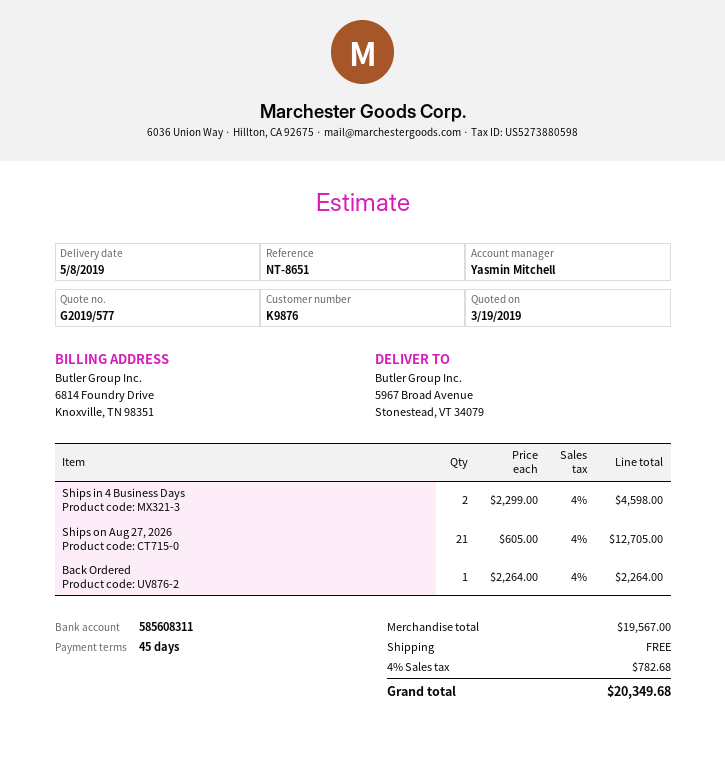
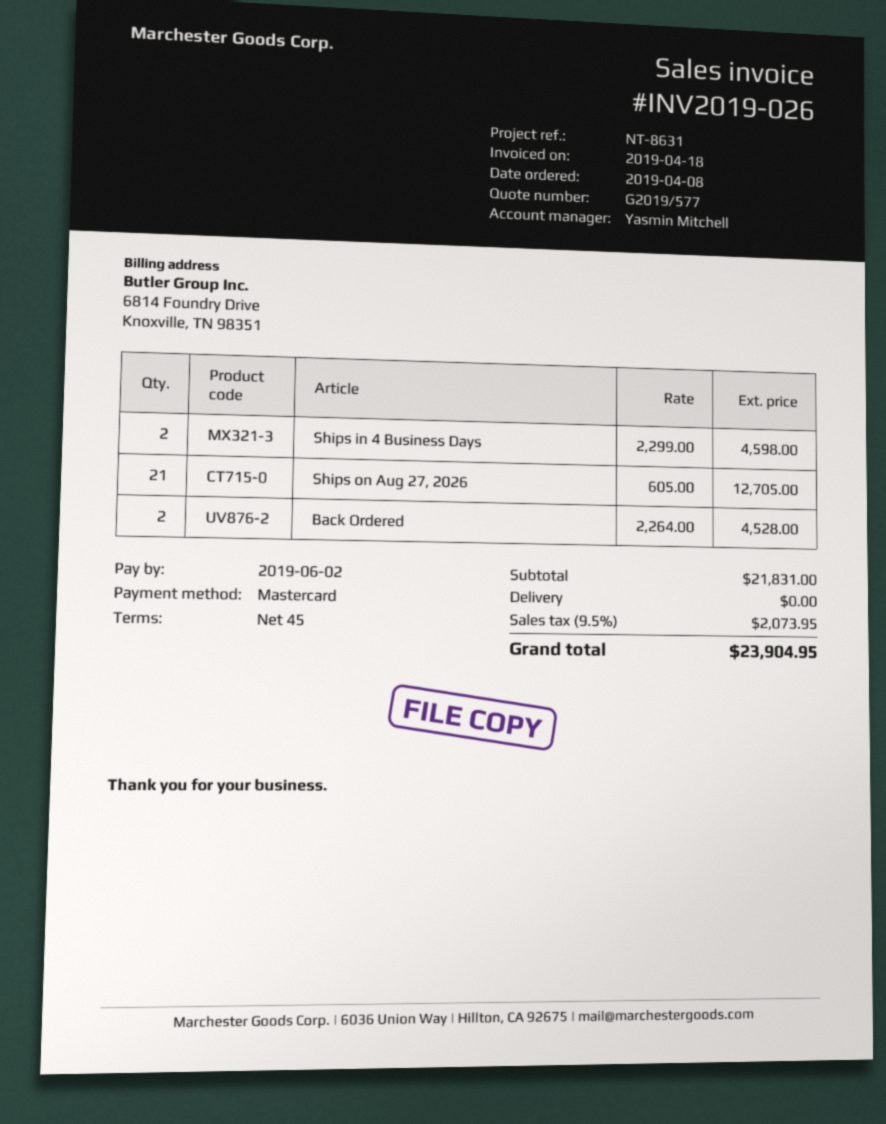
reference: NT-8651 -> NT-8631
Back Ordered: 1 x 2264.00 = 2264.00 -> 2 x 2264.00 = 4528.00
subtotal: 19567.00 -> 21831.00
tax: 4% = 782.68 -> 9.5% = 2073.95
total: 20349.68 -> 23904.95

